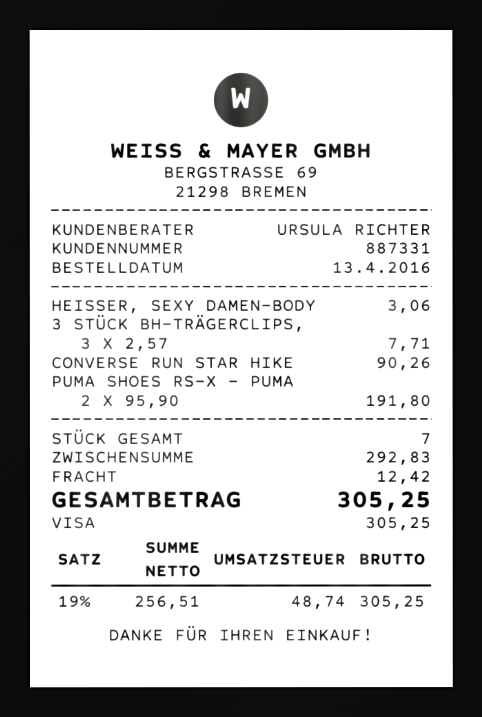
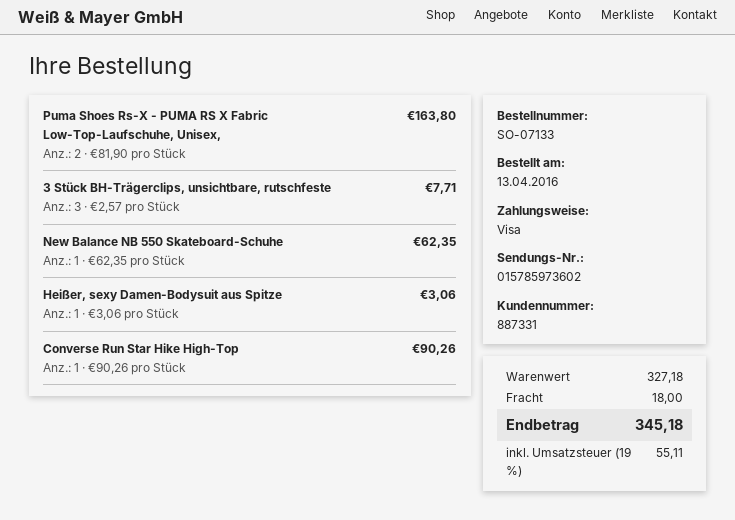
PUMA SHOES RS-X - PUMA: 2 x 95.90 = 191.80 -> 2 x 81.90 = 163.80
New Balance NB 550 Skateboard-Schuhe: none -> 1 x 62.35 = 62.35
subtotal: 292.83 -> 327.18
shipping: 12.42 -> 18.00
tax: 19% = 48.74 -> 19% = 55.11
total: 305.25 -> 345.18

